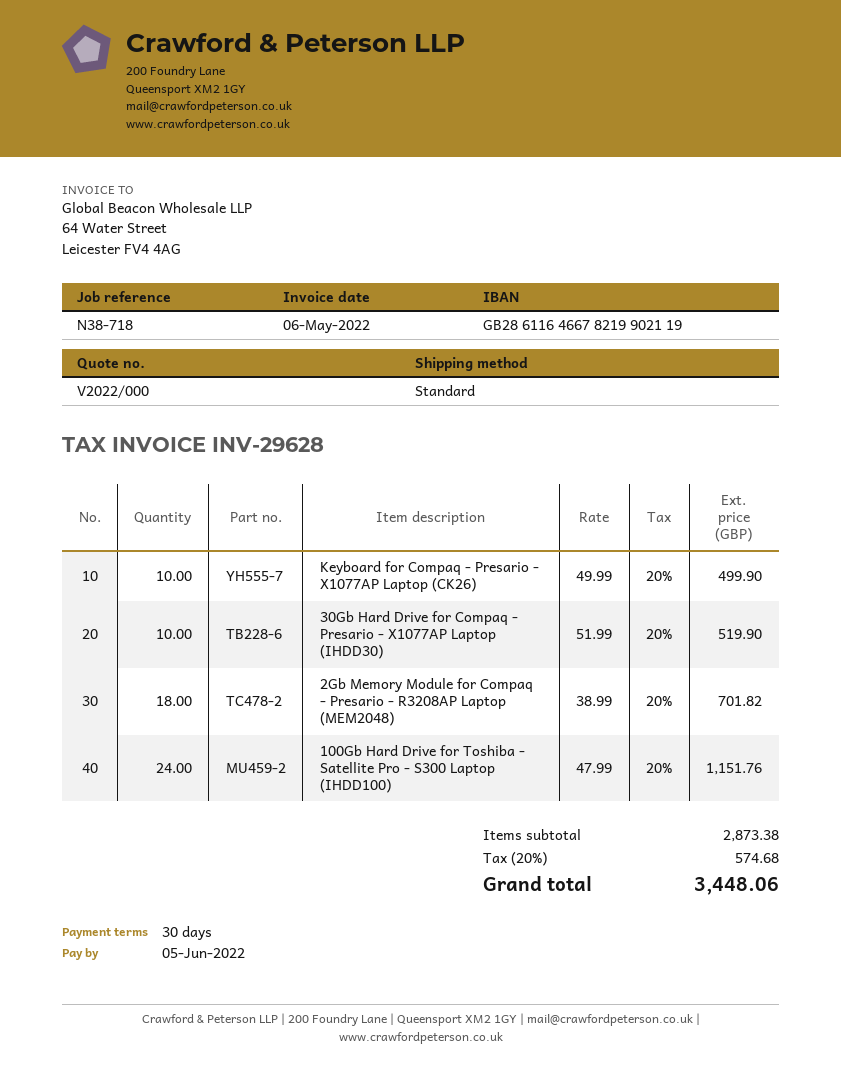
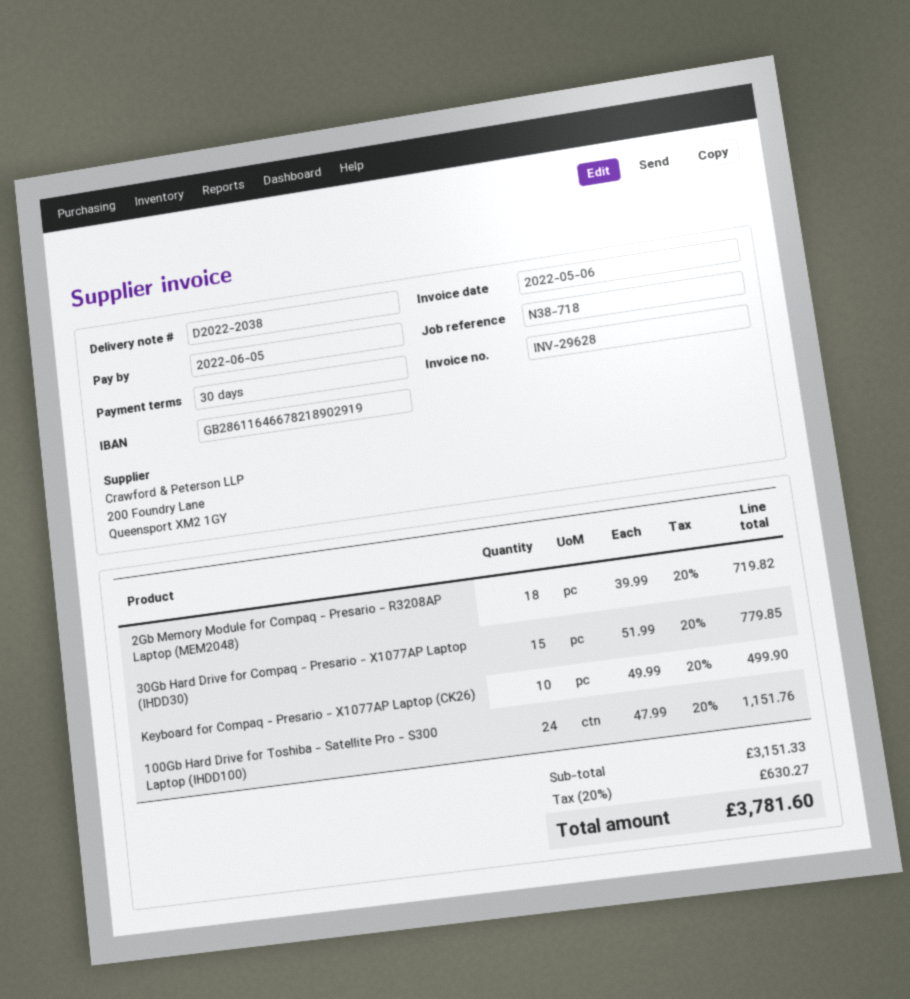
bank account: GB28611646678219902119 -> GB28611646678218902919
30Gb Hard Drive for Compaq - Presario - X1077AP Laptop (IHDD30): 10 x 51.99 = 519.90 -> 15 x 51.99 = 779.85
2Gb Memory Module for Compaq - Presario - R3208AP Laptop (MEM2048): 18 x 38.99 = 701.82 -> 18 x 39.99 = 719.82
subtotal: 2873.38 -> 3151.33
tax: 20% = 574.68 -> 20% = 630.27
total: 3448.06 -> 3781.60

